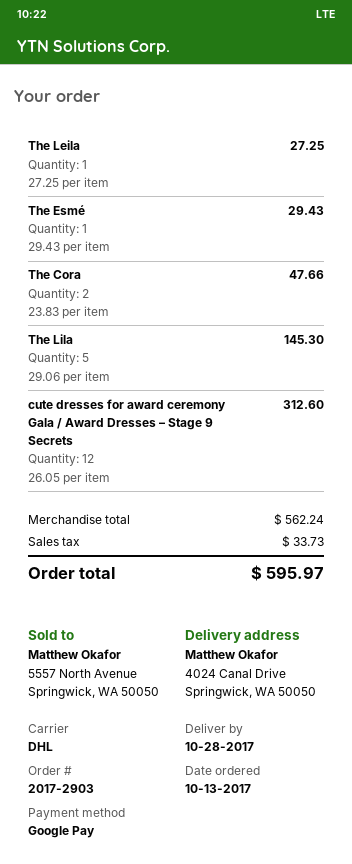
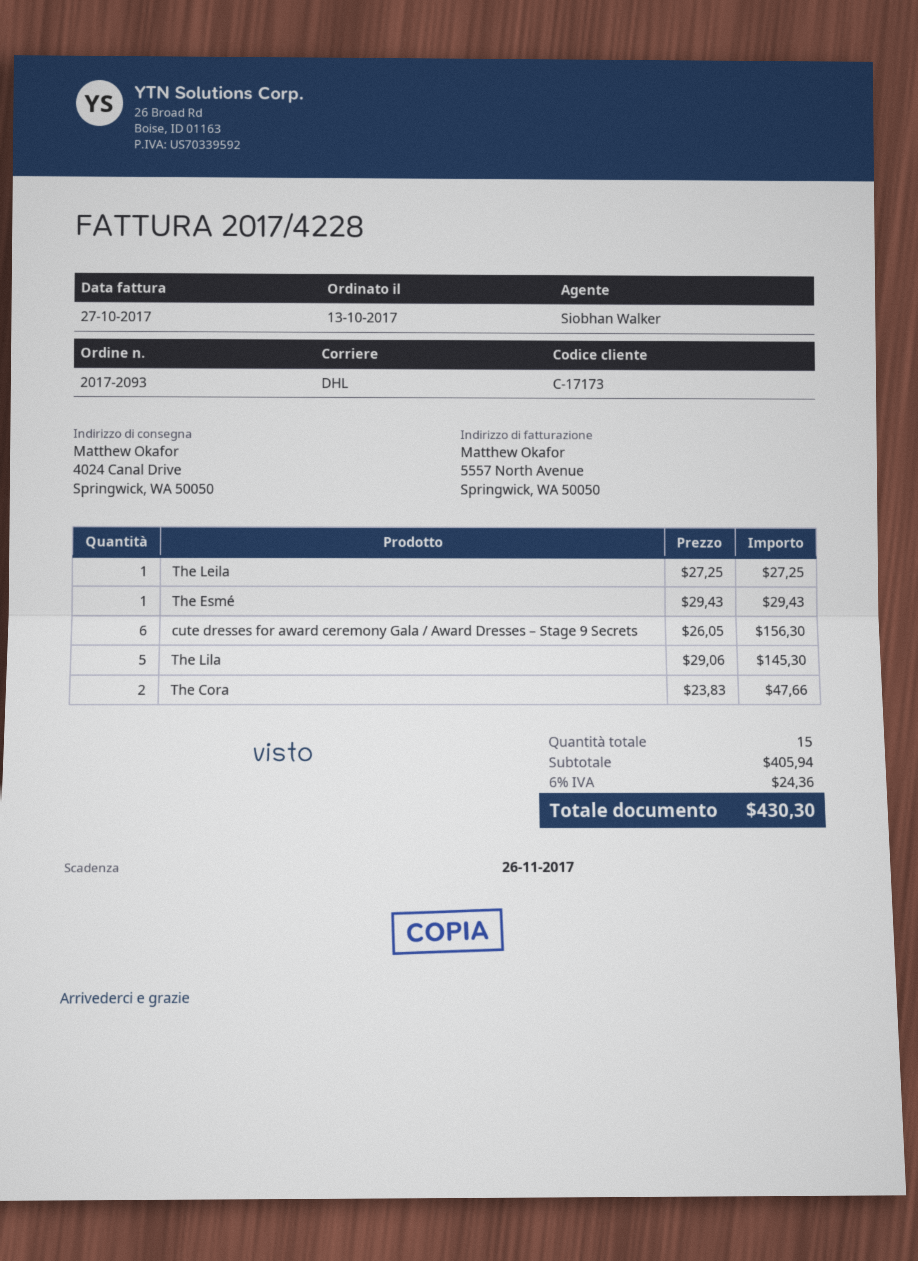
order number: 2017-2903 -> 2017-2093
cute dresses for award ceremony Gala / Award Dresses – Stage 9 Secrets: 12 x 26.05 = 312.60 -> 6 x 26.05 = 156.30
subtotal: 562.24 -> 405.94
tax: 33.73 -> 24.36
total: 595.97 -> 430.30

